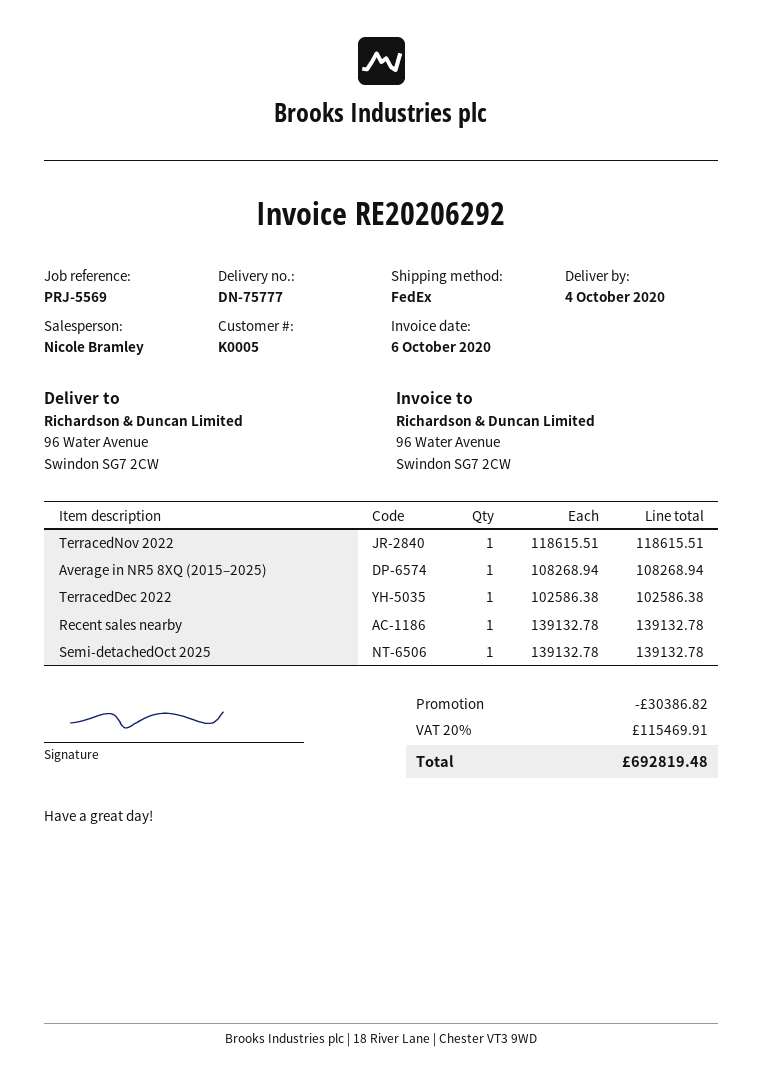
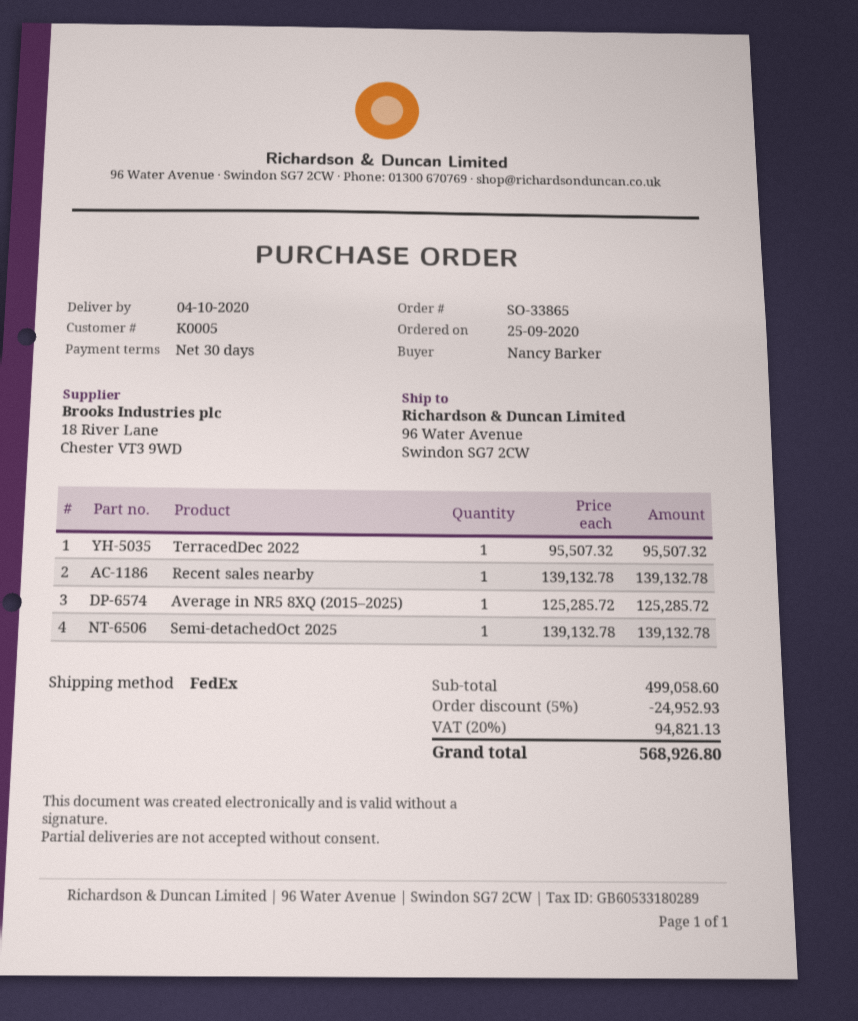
TerracedNov 2022: 1 x 118615.51 = 118615.51 -> none
Average in NR5 8XQ (2015–2025): 1 x 108268.94 = 108268.94 -> 1 x 125285.72 = 125285.72
TerracedDec 2022: 1 x 102586.38 = 102586.38 -> 1 x 95507.32 = 95507.32
discount: 30386.82 -> 24952.93
tax: 20% = 115469.91 -> 20% = 94821.13
total: 692819.48 -> 568926.80

